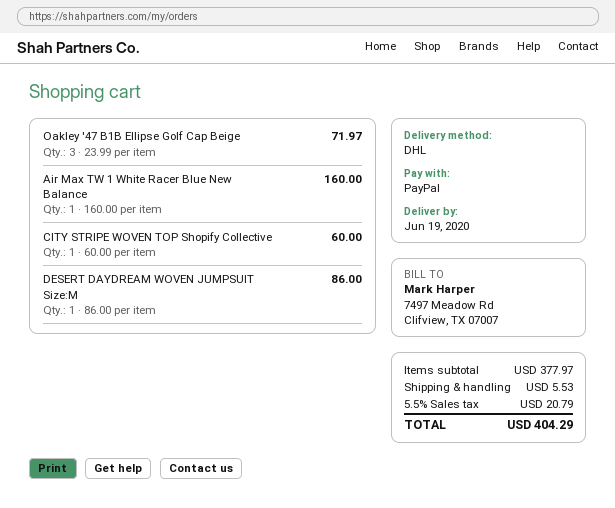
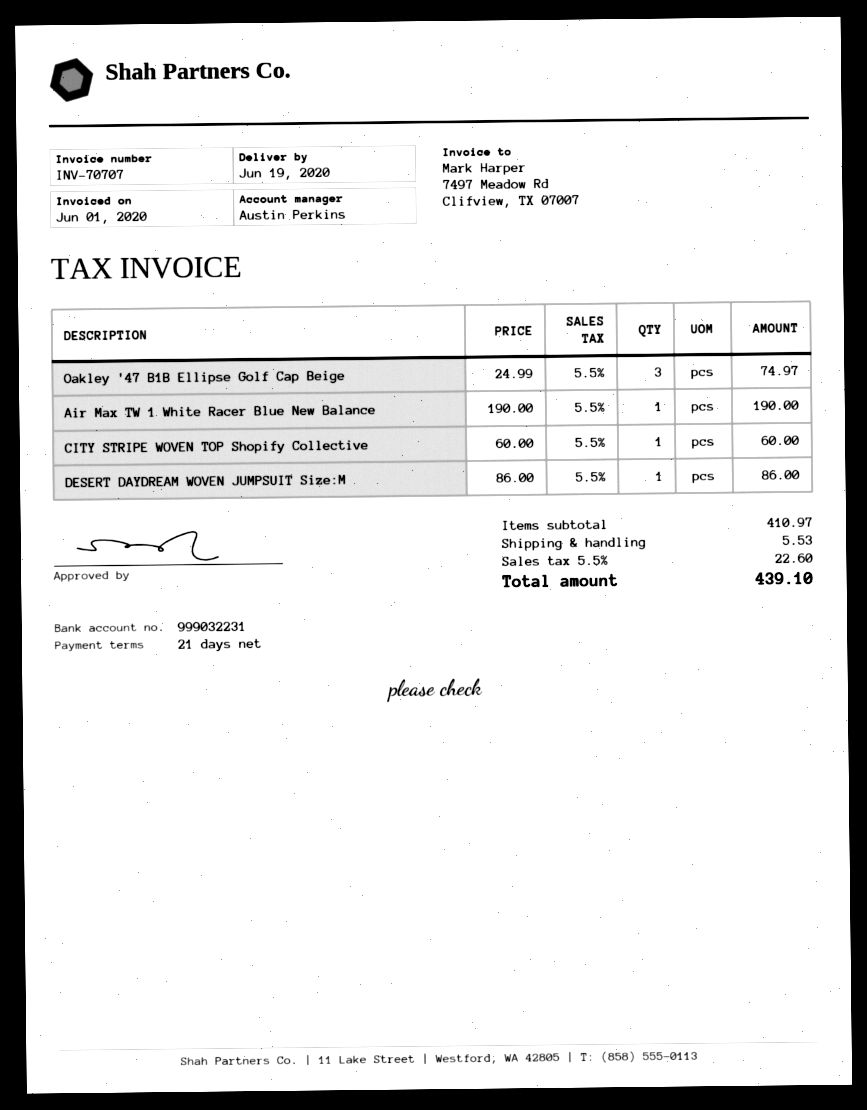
Oakley '47 B1B Ellipse Golf Cap Beige: 3 x 23.99 = 71.97 -> 3 x 24.99 = 74.97
Air Max TW 1 White Racer Blue New Balance: 1 x 160.00 = 160.00 -> 1 x 190.00 = 190.00
subtotal: 377.97 -> 410.97
tax: 5.5% = 20.79 -> 5.5% = 22.60
total: 404.29 -> 439.10

